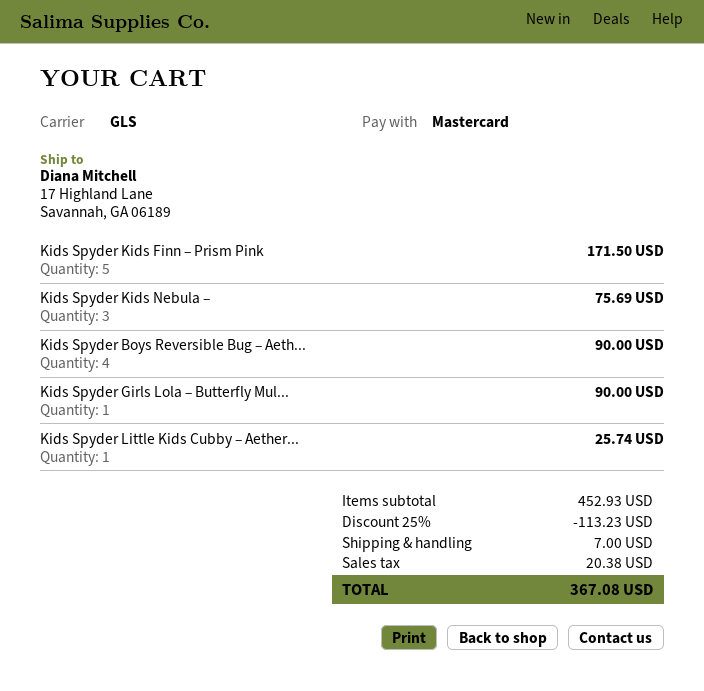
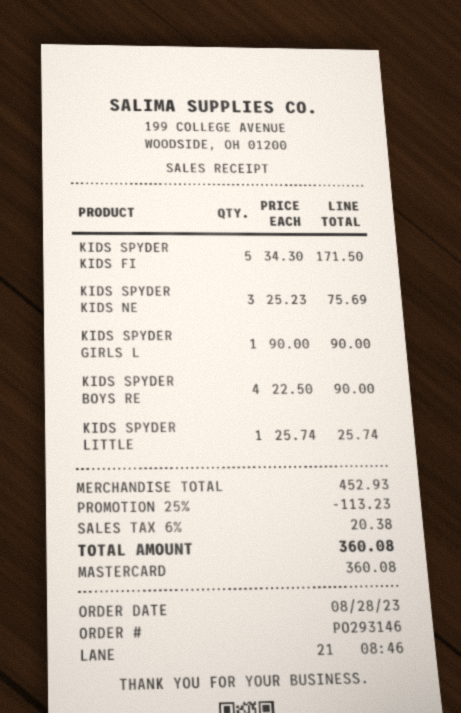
shipping: 7.00 -> none
total: 367.08 -> 360.08

